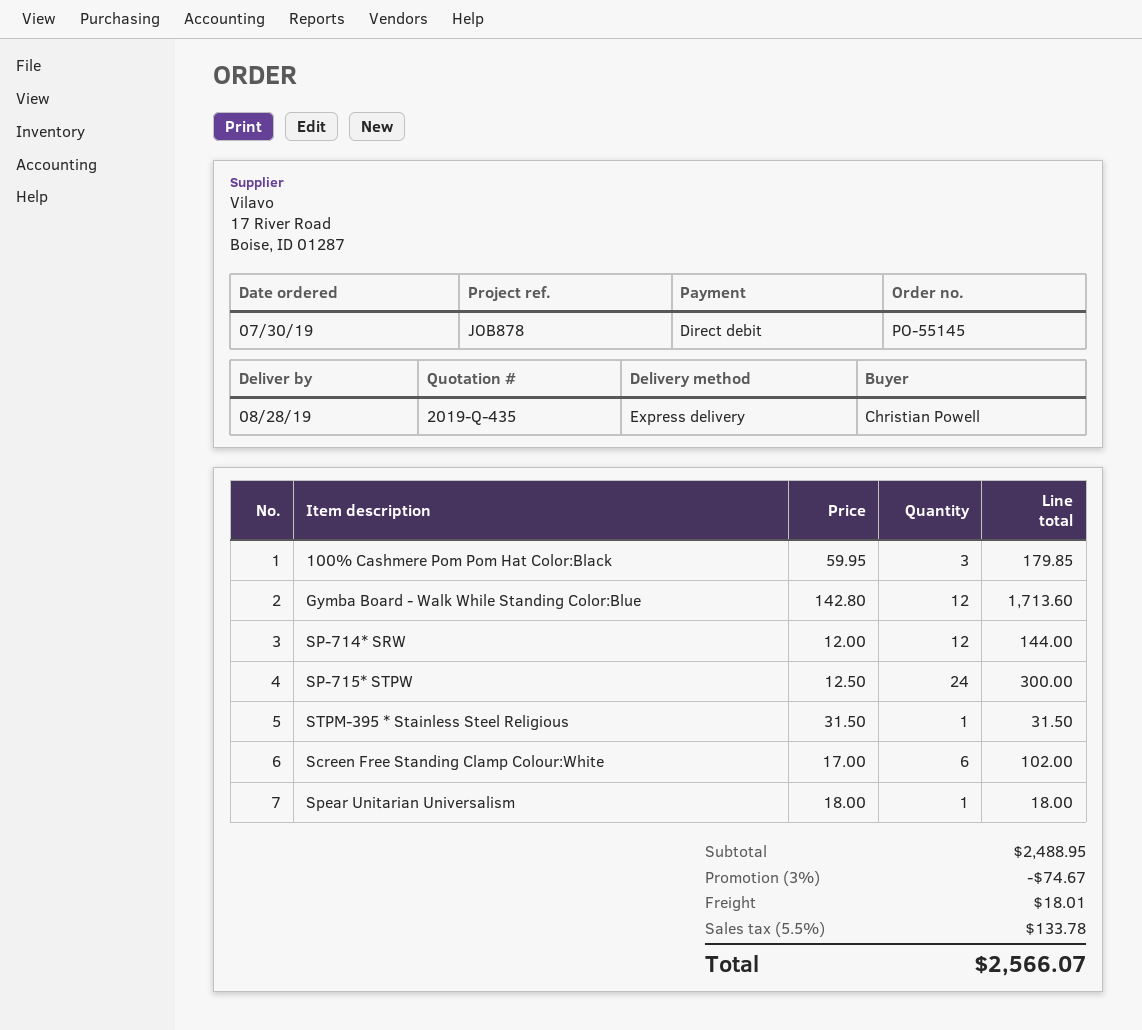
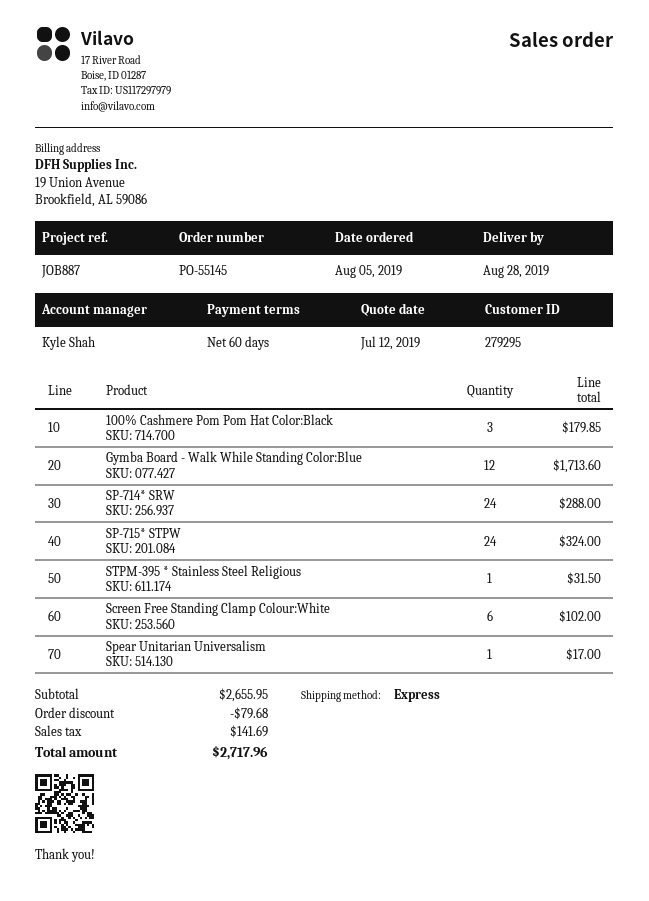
order date: 2019-07-30 -> 2019-08-05
reference: JOB878 -> JOB887
SP-714* SRW: 12 for 144.00 -> 24 for 288.00
SP-715* STPW: 24 for 300.00 -> 24 for 324.00
Spear Unitarian Universalism: 1 for 18.00 -> 1 for 17.00
subtotal: 2488.95 -> 2655.95
discount: 74.67 -> 79.68
shipping: 18.01 -> none
tax: 133.78 -> 141.69
total: 2566.07 -> 2717.96

